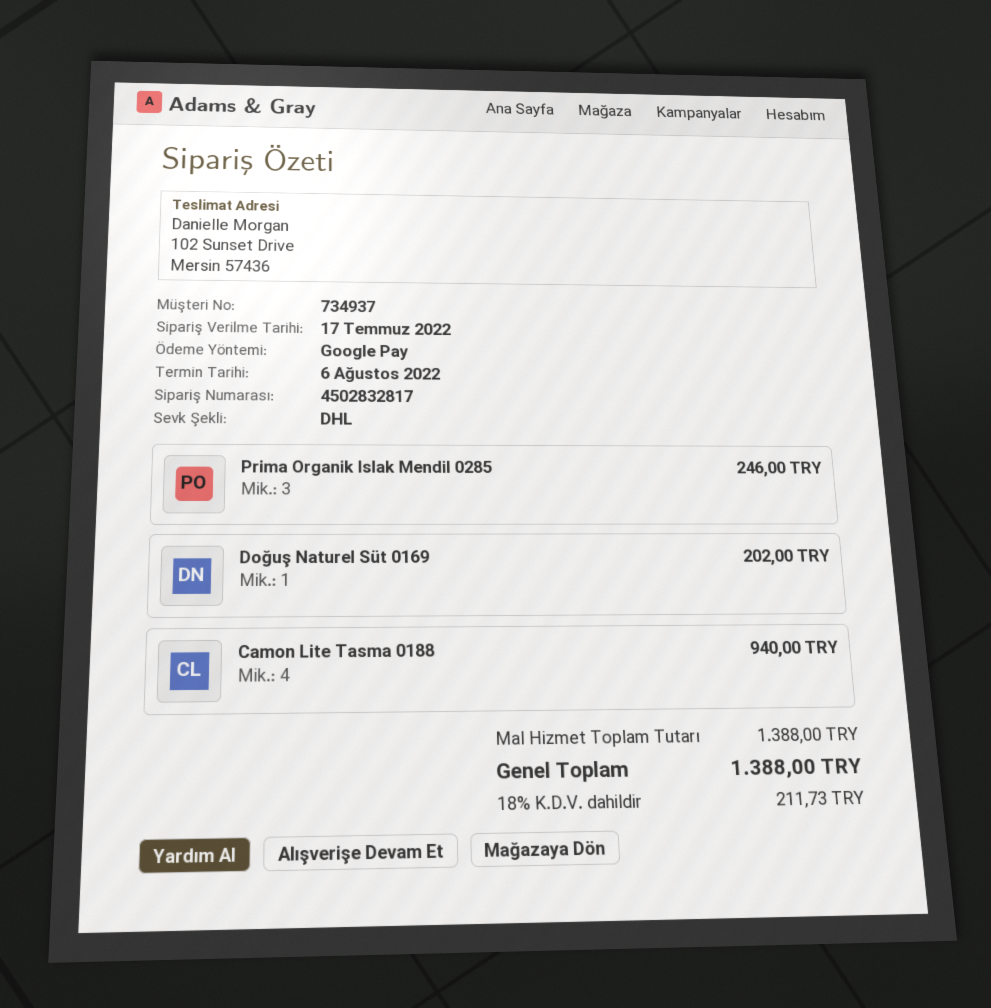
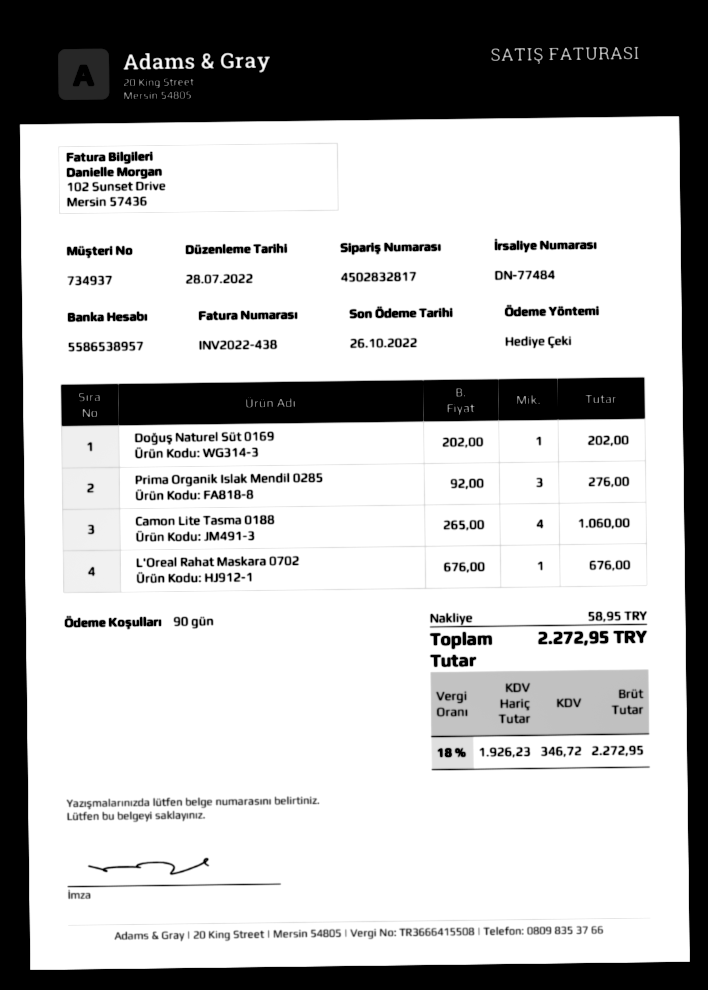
payment method: Google Pay -> gift card
Prima Organik Islak Mendil 0285: 3 for 246.00 -> 3 for 276.00
Camon Lite Tasma 0188: 4 for 940.00 -> 4 for 1060.00
L'Oreal Rahat Maskara 0702: none -> 1 for 676.00
shipping: none -> 58.95
tax: 18% = 211.73 -> 18% = 346.72
total: 1388.00 -> 2272.95

